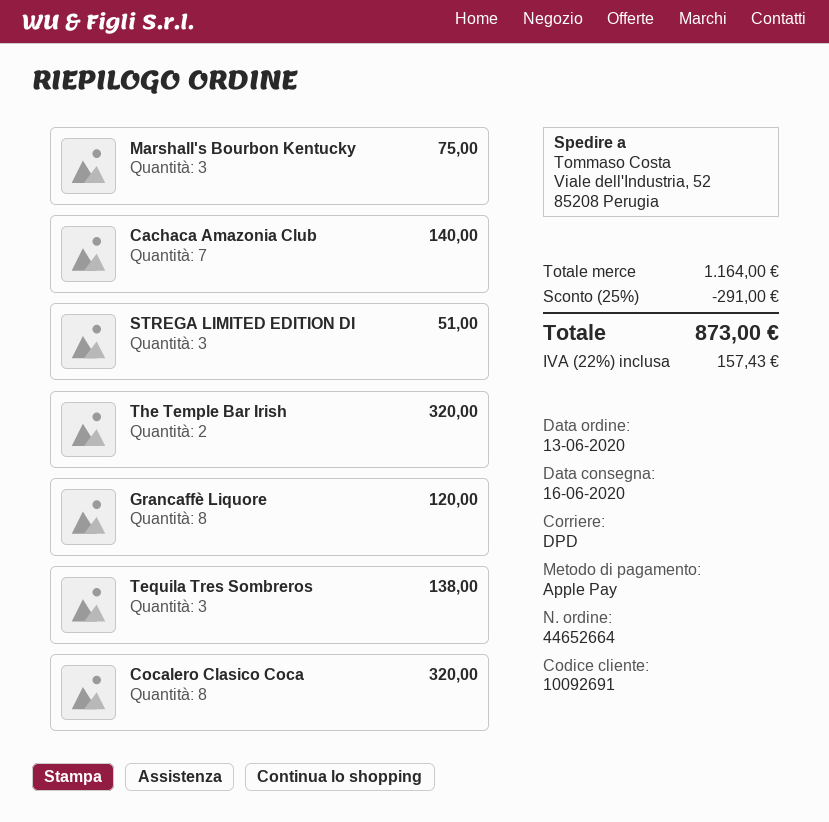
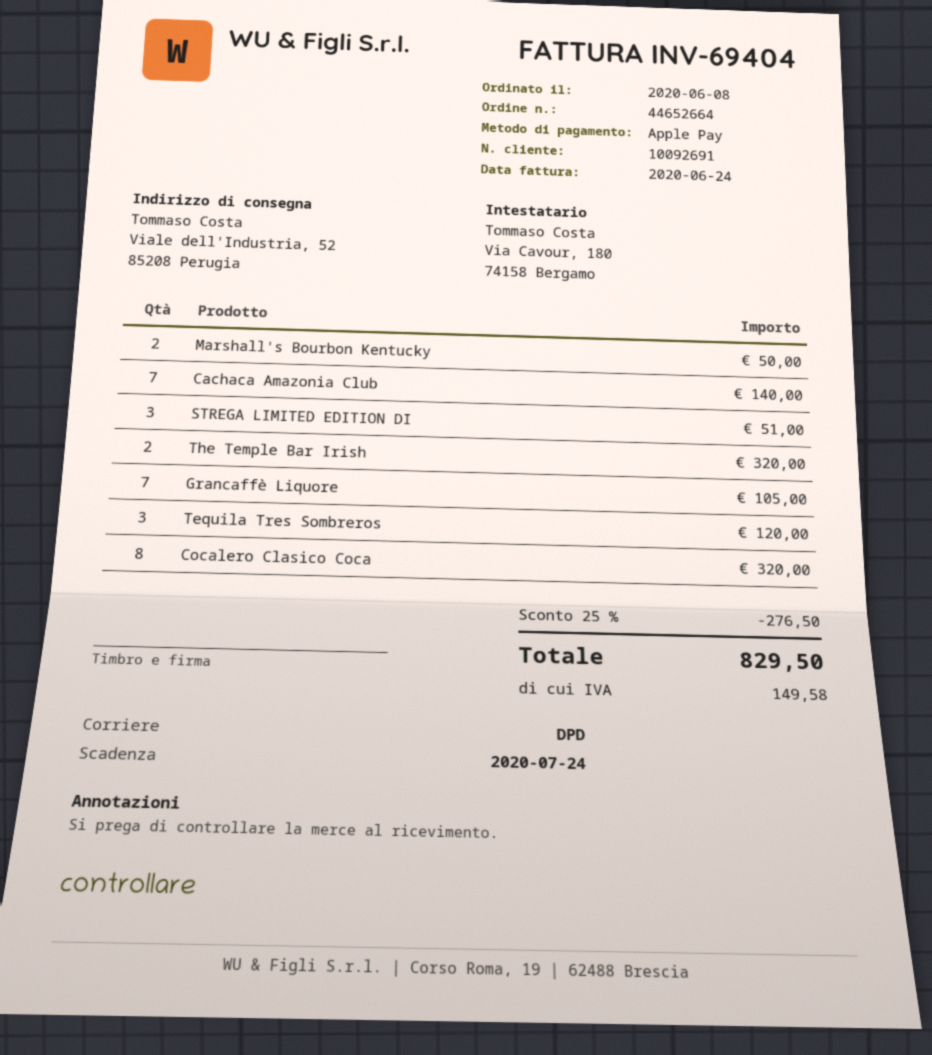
order date: 2020-06-13 -> 2020-06-08
Marshall's Bourbon Kentucky: 3 for 75.00 -> 2 for 50.00
Grancaffè Liquore: 8 for 120.00 -> 7 for 105.00
Tequila Tres Sombreros: 3 for 138.00 -> 3 for 120.00
discount: 25% = 291.00 -> 25% = 276.50
tax: 157.43 -> 149.58
total: 873.00 -> 829.50

